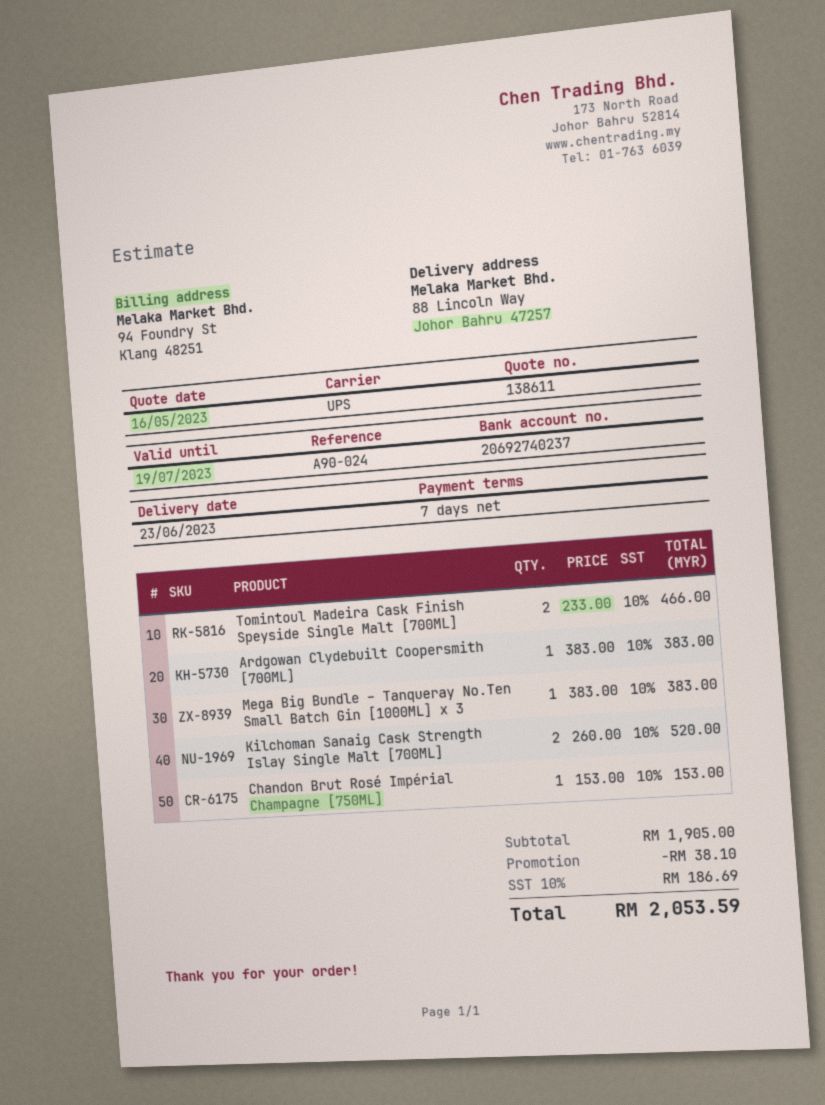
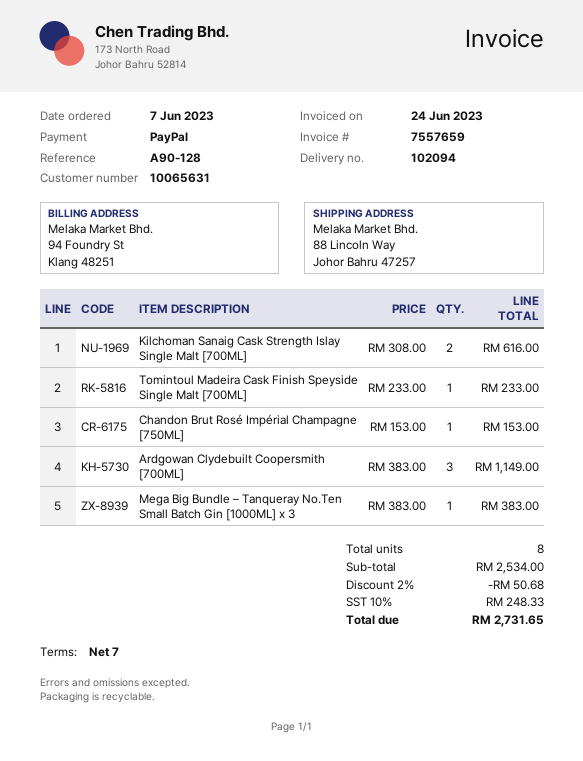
reference: A90-024 -> A90-128
Tomintoul Madeira Cask Finish Speyside Single Malt [700ML]: 2 x 233.00 = 466.00 -> 1 x 233.00 = 233.00
Ardgowan Clydebuilt Coopersmith [700ML]: 1 x 383.00 = 383.00 -> 3 x 383.00 = 1149.00
Kilchoman Sanaig Cask Strength Islay Single Malt [700ML]: 2 x 260.00 = 520.00 -> 2 x 308.00 = 616.00
subtotal: 1905.00 -> 2534.00
discount: 38.10 -> 50.68
tax: 10% = 186.69 -> 10% = 248.33
total: 2053.59 -> 2731.65

